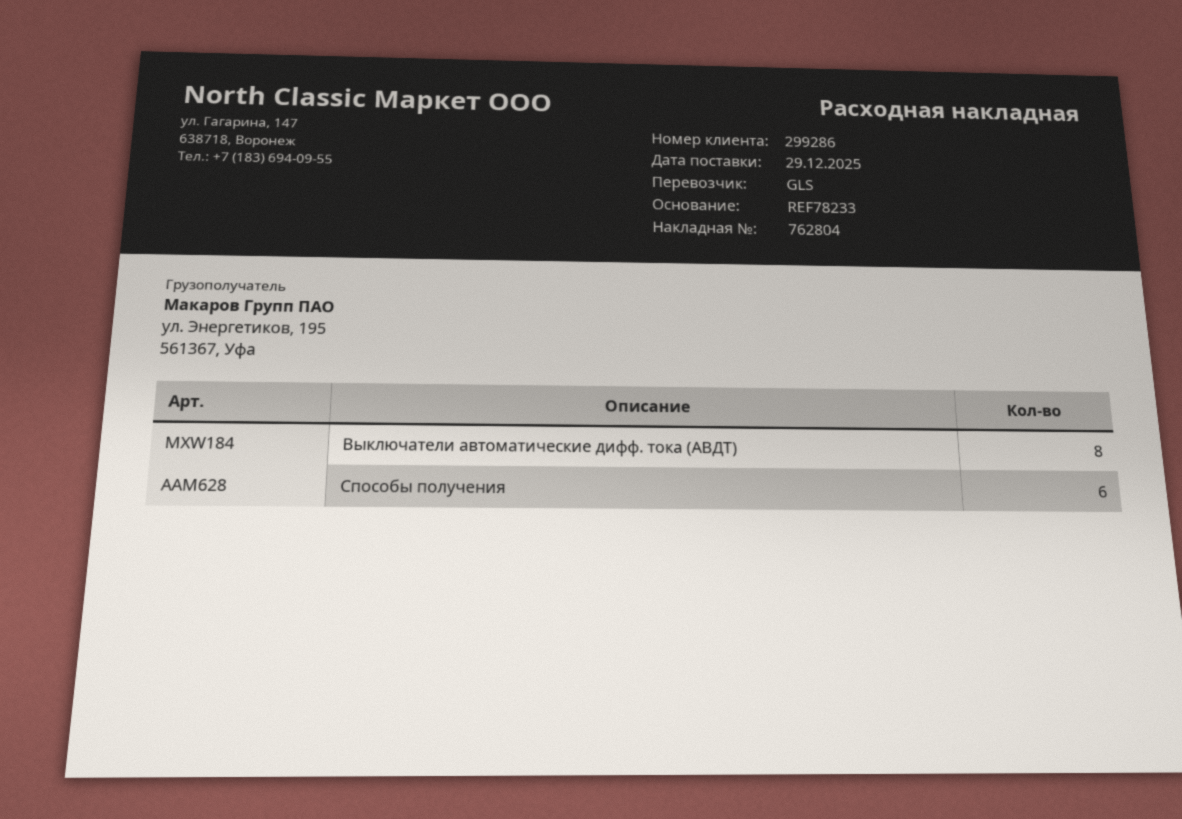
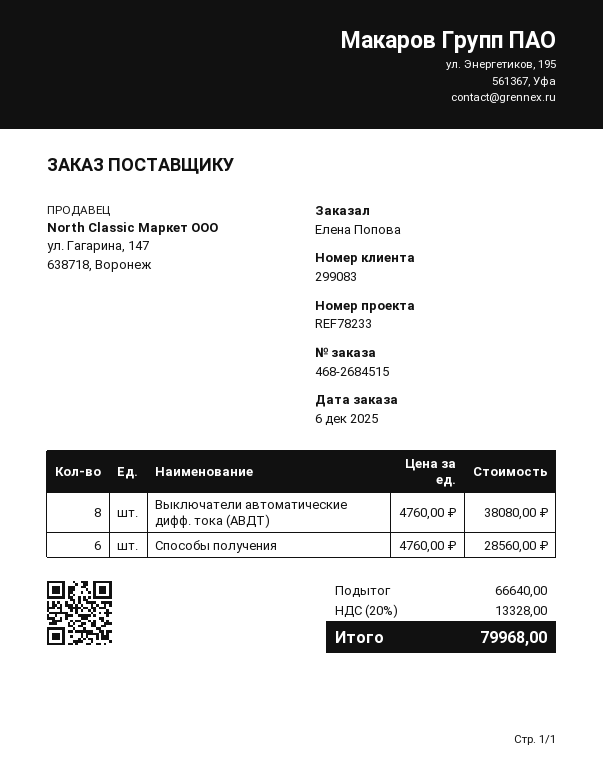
customer number: 299286 -> 299083

